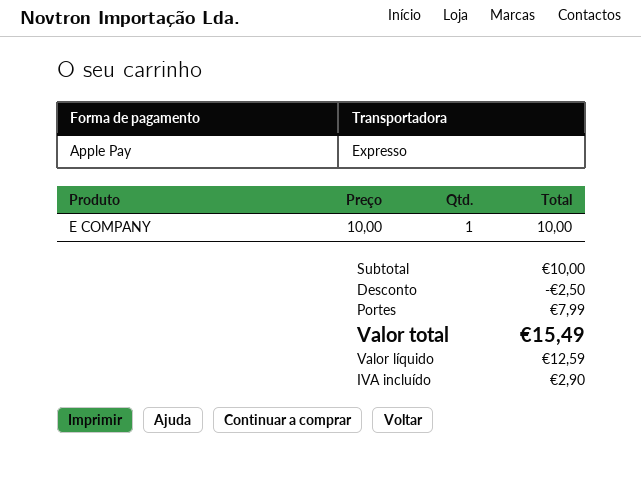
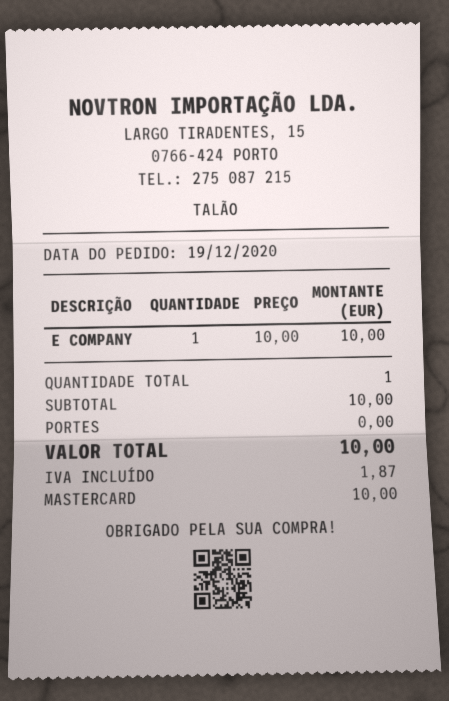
payment method: Apple Pay -> Mastercard
discount: 2.50 -> none
shipping: 7.99 -> 0.00
tax: 2.90 -> 1.87
total: 15.49 -> 10.00

